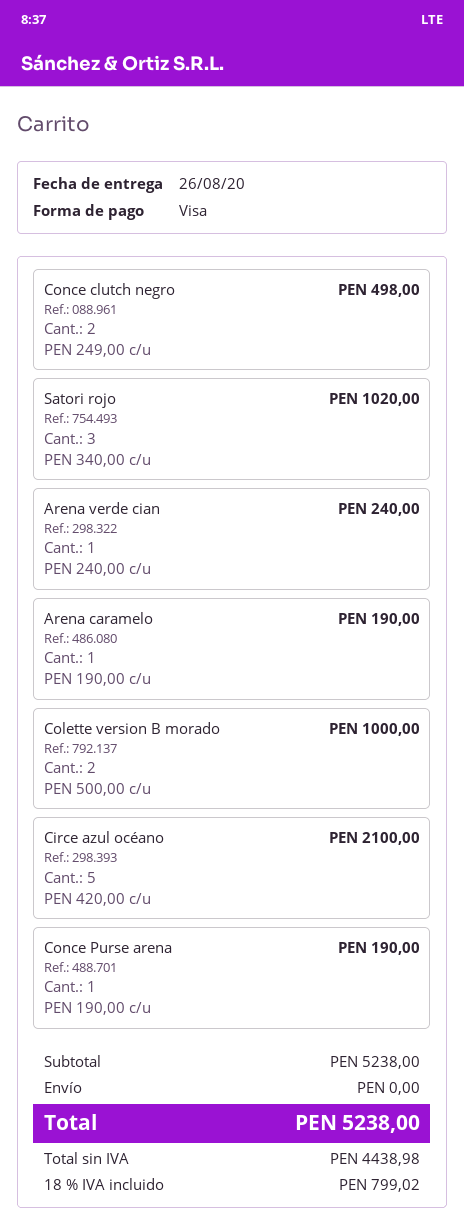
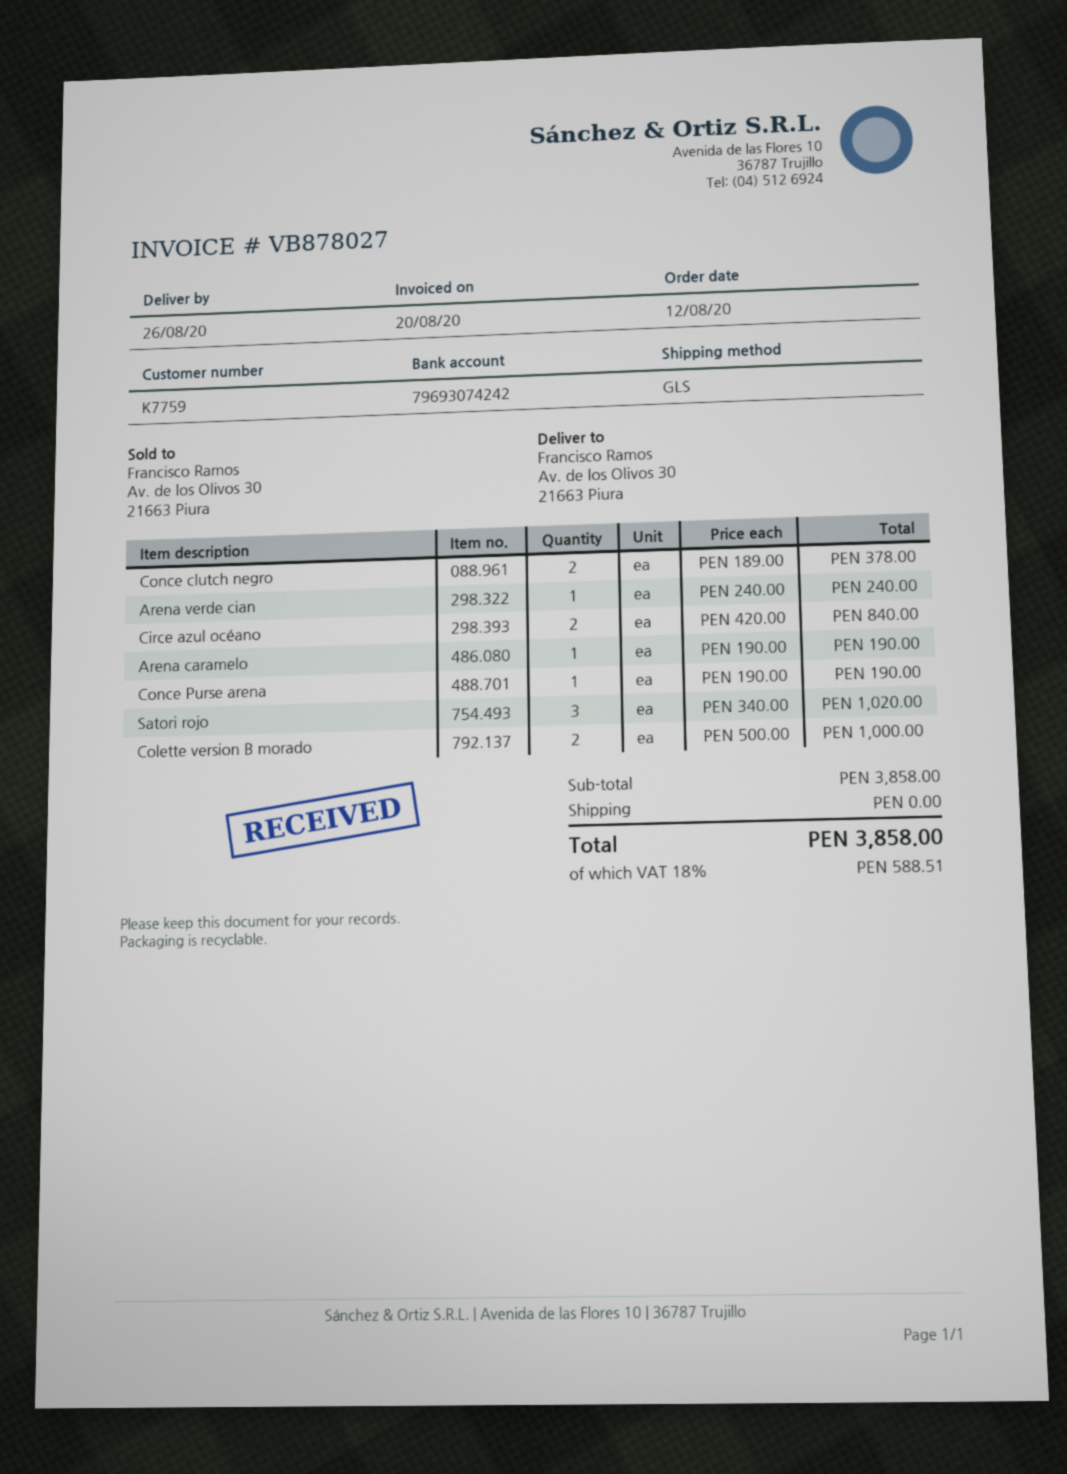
Conce clutch negro: 2 x 249.00 = 498.00 -> 2 x 189.00 = 378.00
Circe azul océano: 5 x 420.00 = 2100.00 -> 2 x 420.00 = 840.00
subtotal: 5238.00 -> 3858.00
tax: 18% = 799.02 -> 18% = 588.51
total: 5238.00 -> 3858.00

